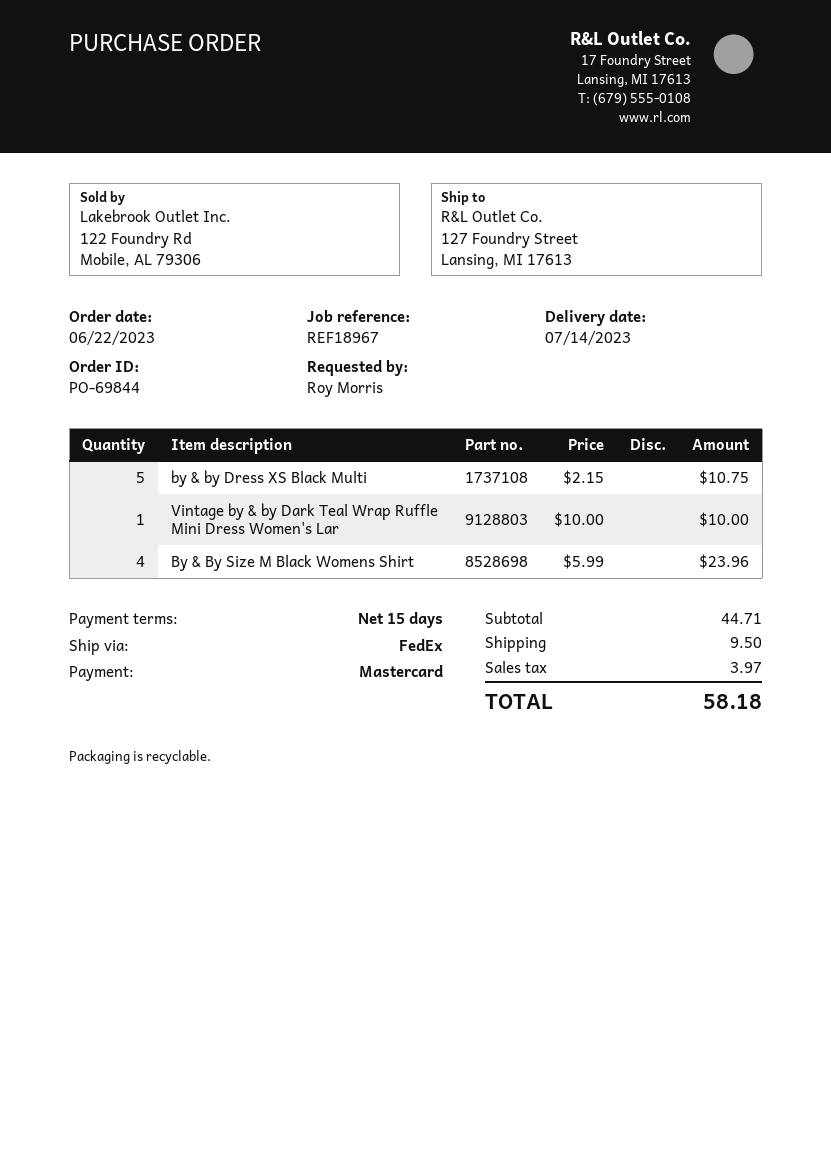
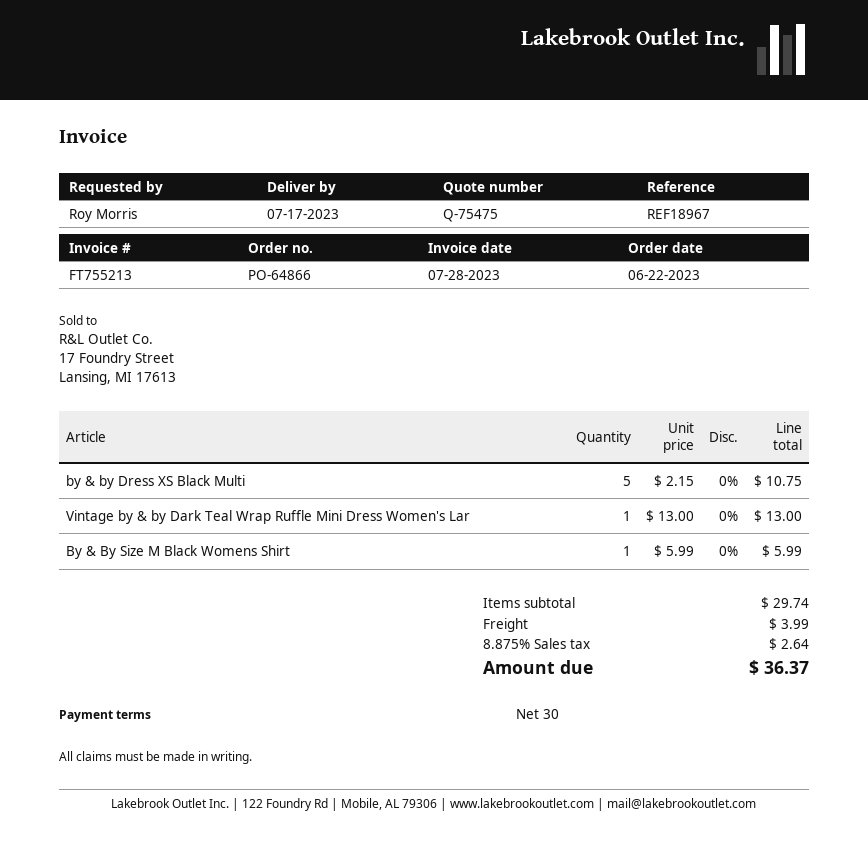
order number: PO-69844 -> PO-64866
delivery date: 2023-07-14 -> 2023-07-17
payment terms: 15 days -> 30 days
Vintage by & by Dark Teal Wrap Ruffle Mini Dress Women's Lar: 1 x 10.00 = 10.00 -> 1 x 13.00 = 13.00
By & By Size M Black Womens Shirt: 4 x 5.99 = 23.96 -> 1 x 5.99 = 5.99
subtotal: 44.71 -> 29.74
shipping: 9.50 -> 3.99
tax: 3.97 -> 2.64
total: 58.18 -> 36.37

